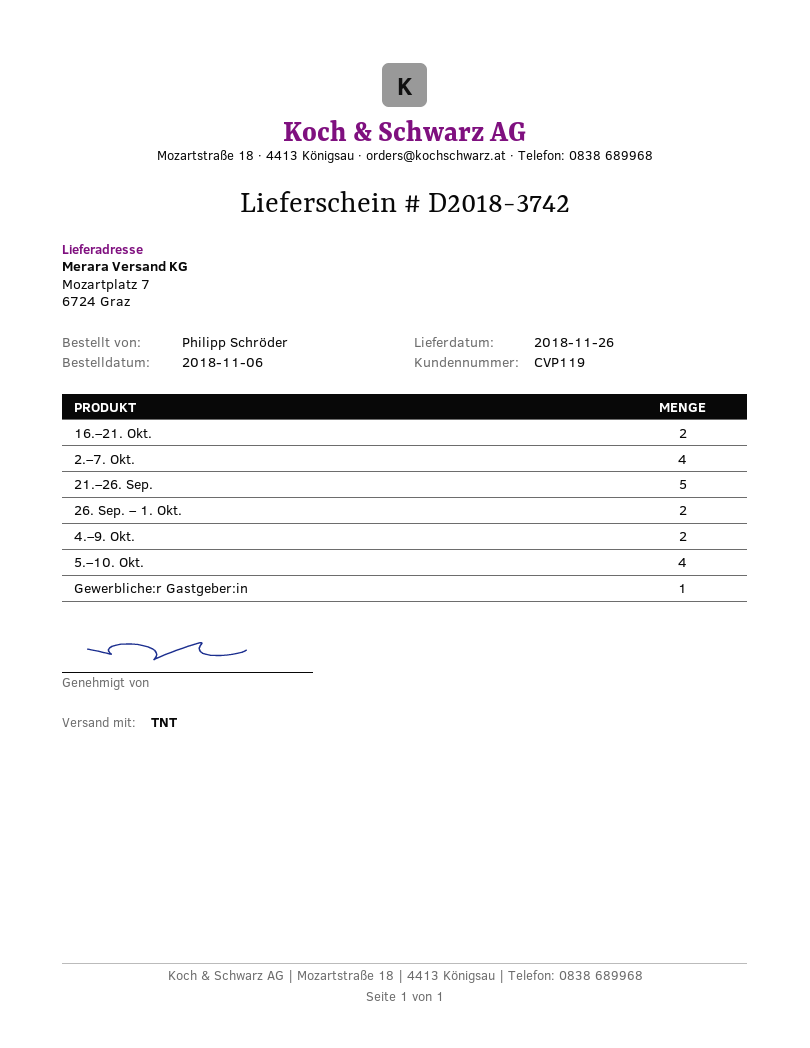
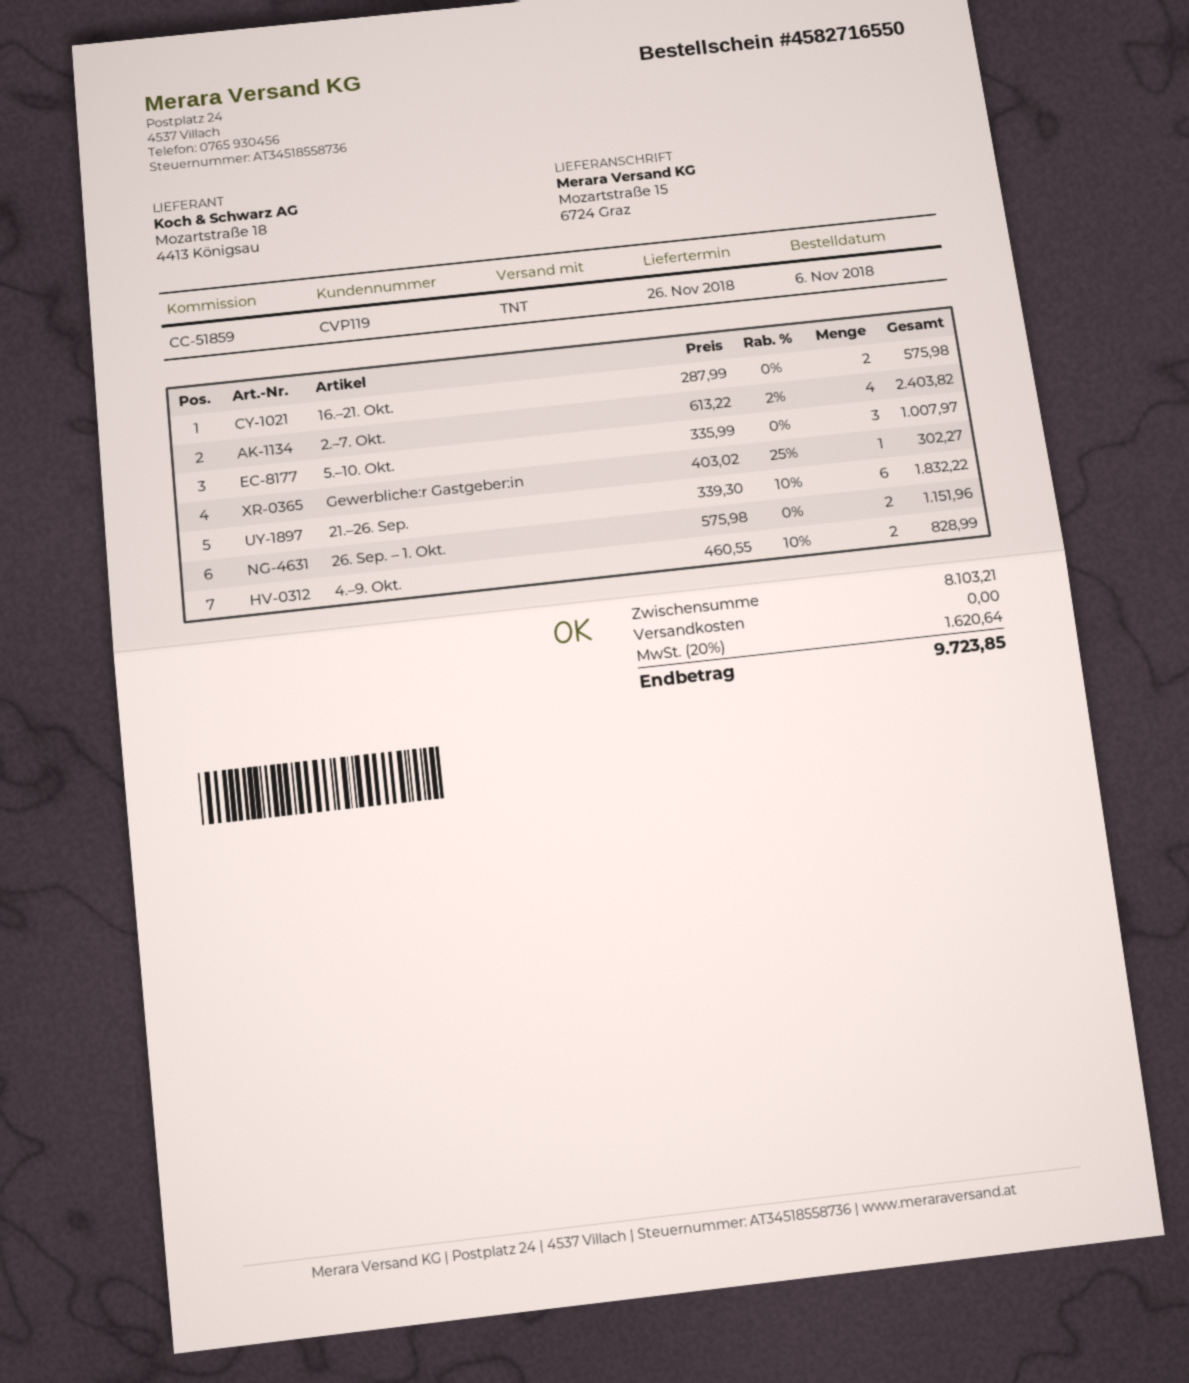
ship to: Mozartplatz 7, 6724 Graz -> Mozartstraße 15, 6724 Graz
21.–26. Sep.: 5 -> 6
5.–10. Okt.: 4 -> 3

